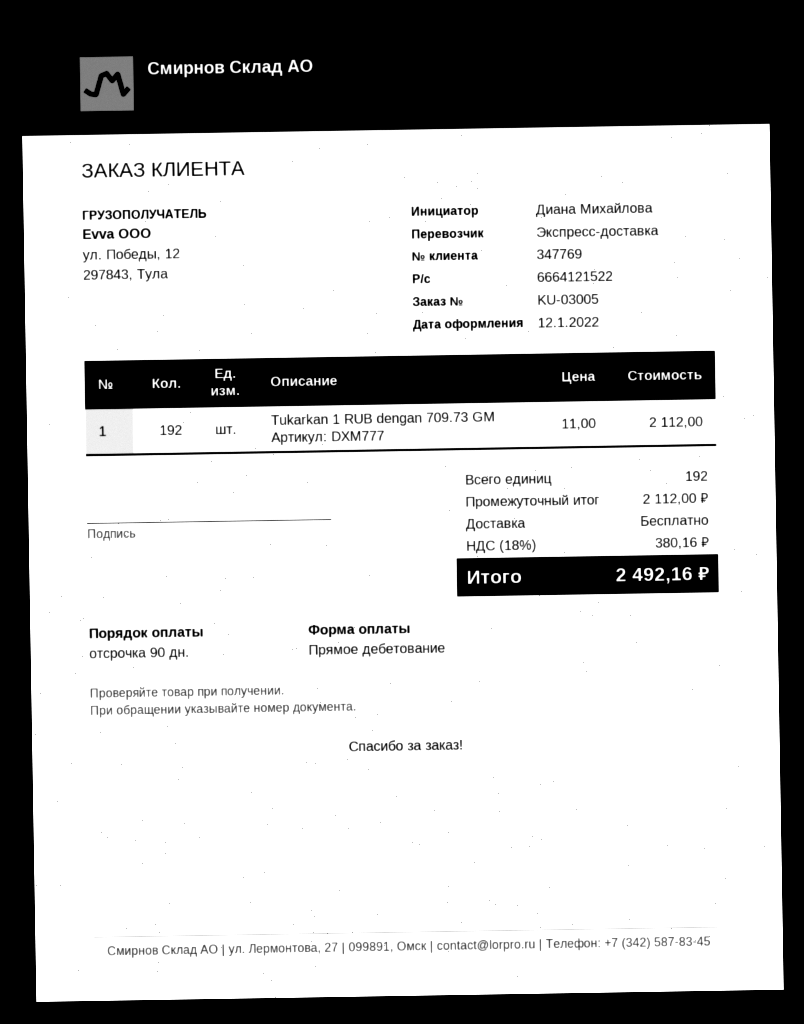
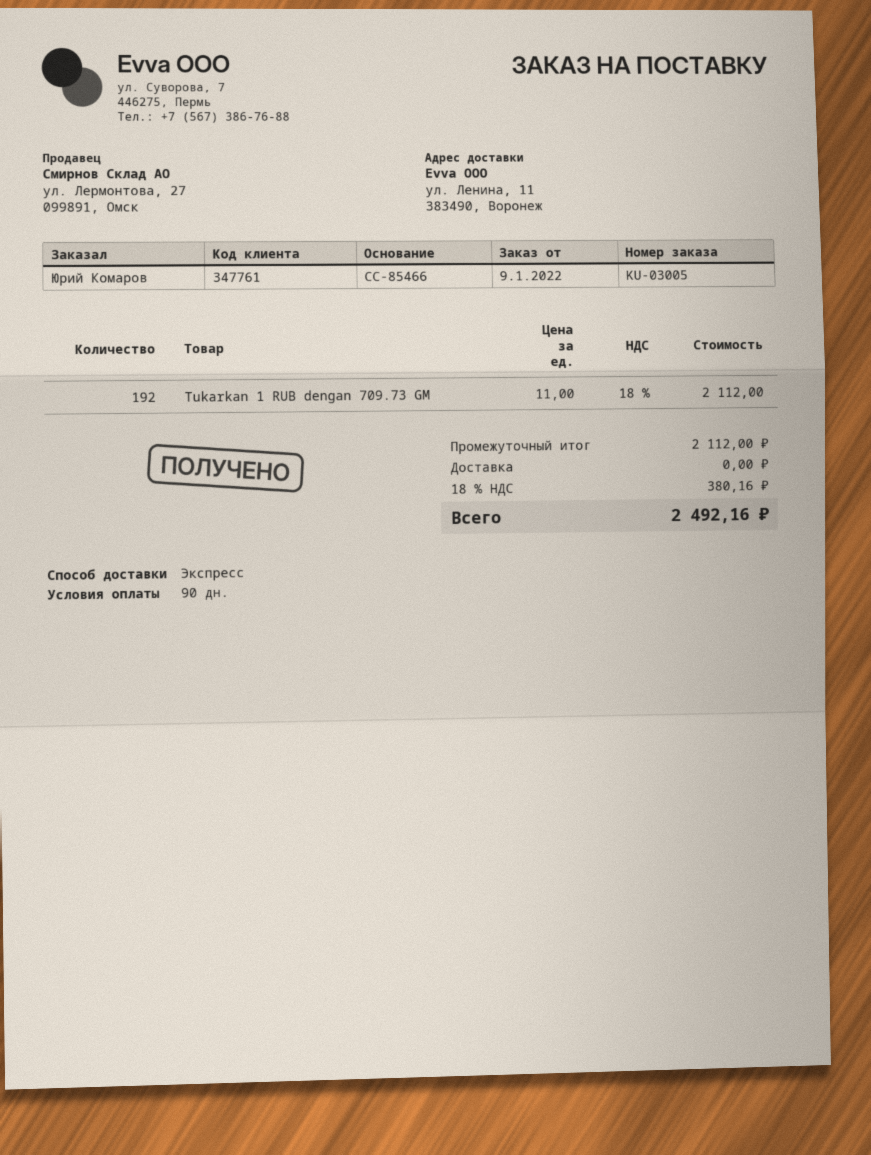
order date: 2022-01-12 -> 2022-01-09
customer number: 347769 -> 347761
ordered by: Диана Михайлова -> Юрий Комаров
ship to: ул. Победы, 12, 297843, Тула -> ул. Ленина, 11, 383490, Воронеж

